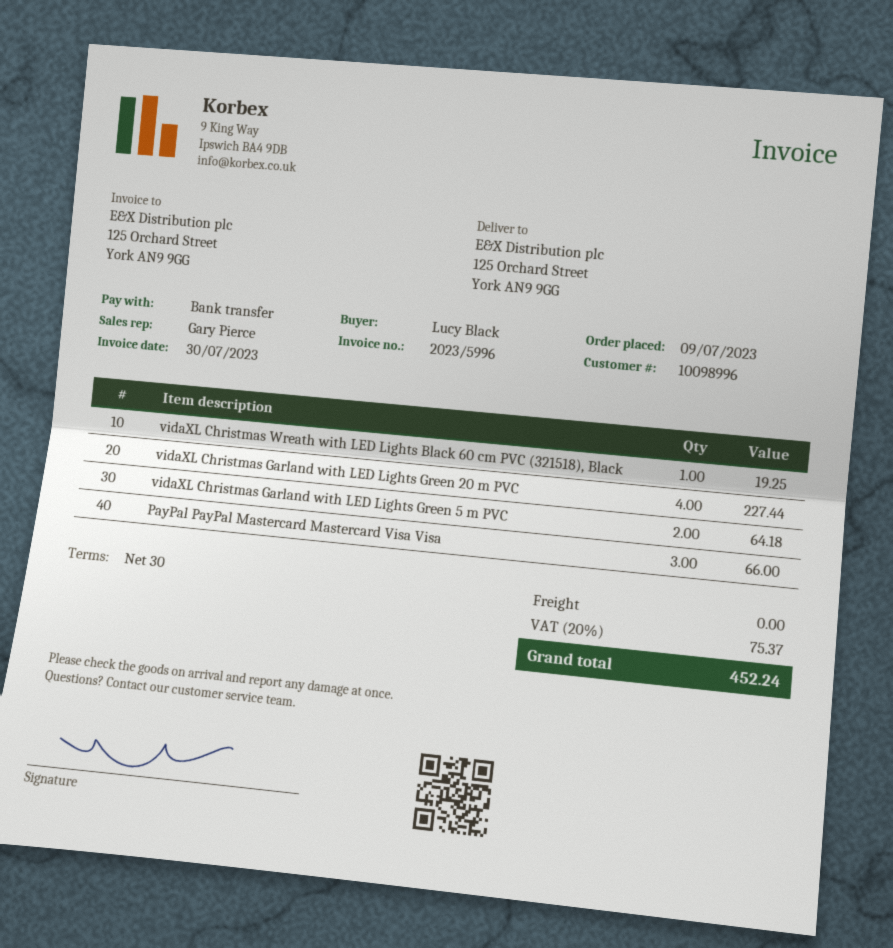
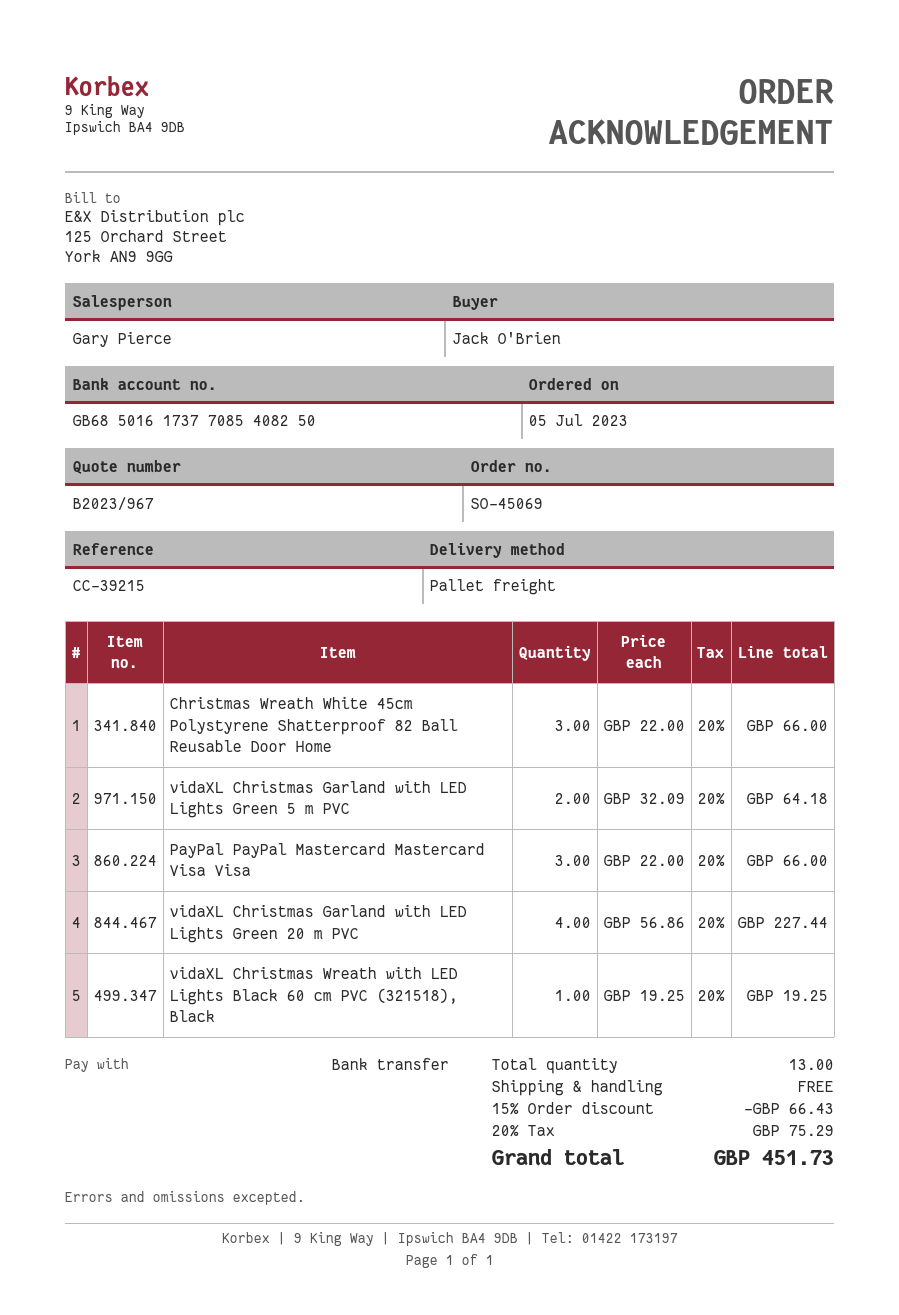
order date: 2023-07-09 -> 2023-07-05
ordered by: Lucy Black -> Jack O'Brien
Christmas Wreath White 45cm Polystyrene Shatterproof 82 Ball Reusable Door Home: none -> 3 for 66.00
discount: none -> 15% = 66.43
tax: 20% = 75.37 -> 20% = 75.29
total: 452.24 -> 451.73

